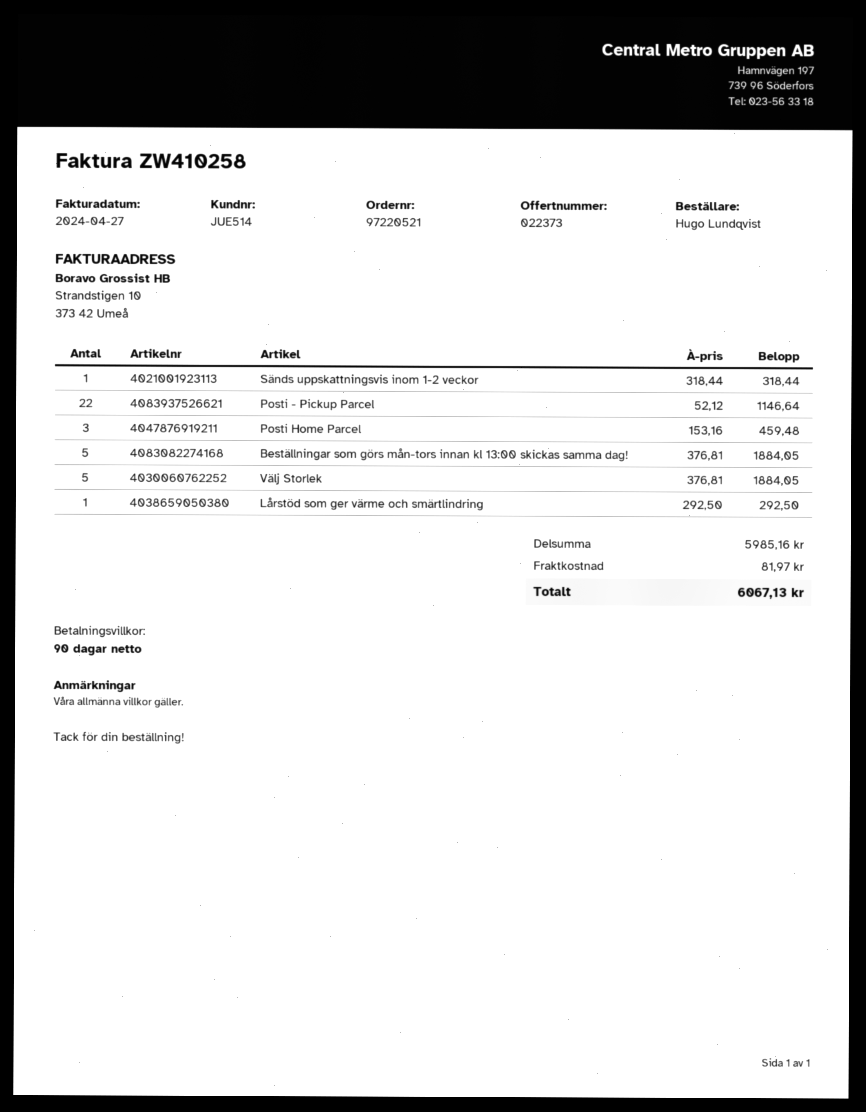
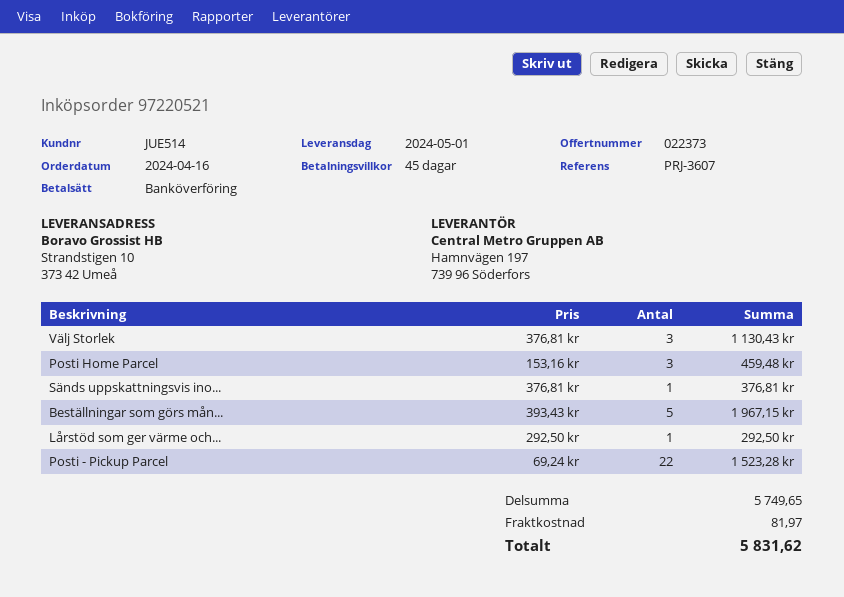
payment terms: 90 days -> 45 days
Sänds uppskattningsvis inom 1-2 veckor: 1 x 318.44 = 318.44 -> 1 x 376.81 = 376.81
Posti - Pickup Parcel: 22 x 52.12 = 1146.64 -> 22 x 69.24 = 1523.28
Beställningar som görs mån-tors innan kl 13:00 skickas samma dag!: 5 x 376.81 = 1884.05 -> 5 x 393.43 = 1967.15
Välj Storlek: 5 x 376.81 = 1884.05 -> 3 x 376.81 = 1130.43
subtotal: 5985.16 -> 5749.65
total: 6067.13 -> 5831.62

